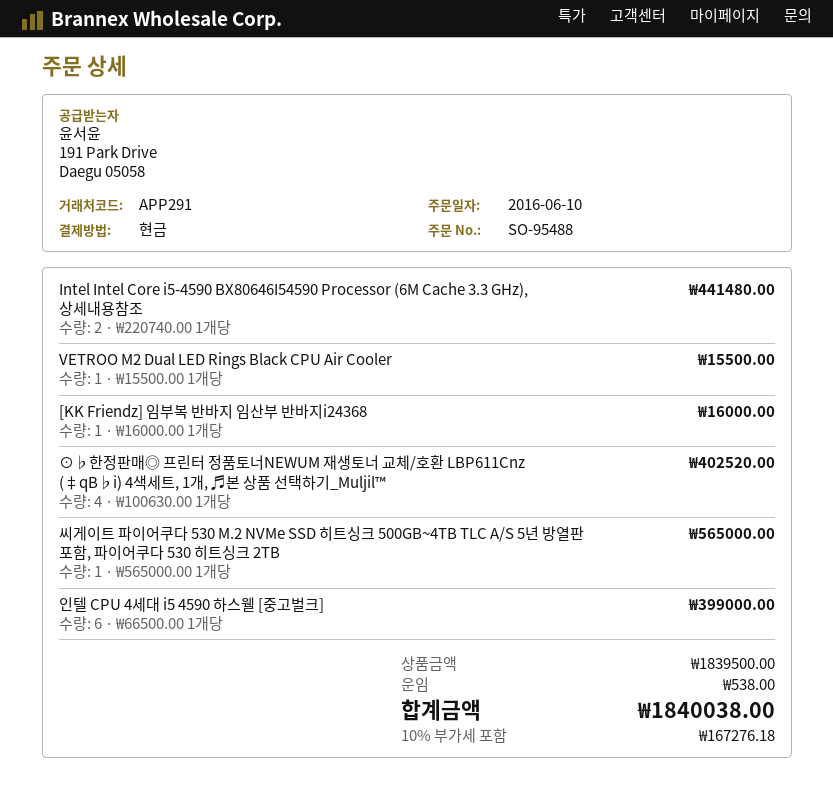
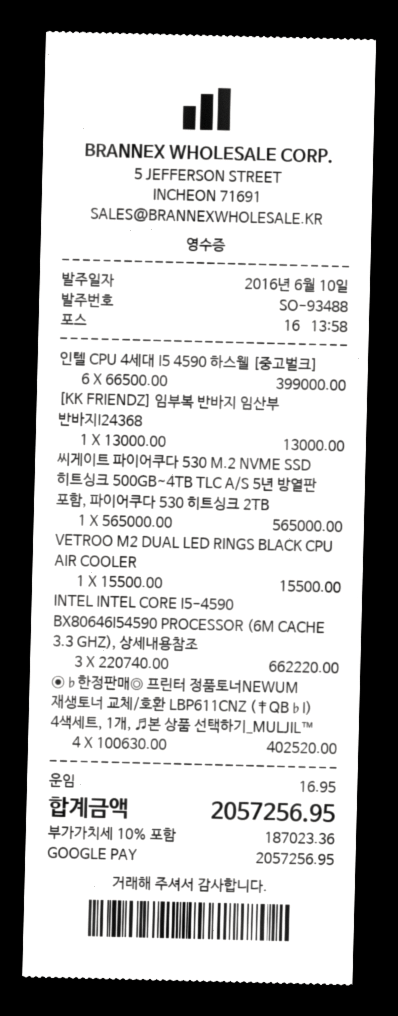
order number: SO-95488 -> SO-93488
payment method: cash -> Google Pay
Intel Intel Core i5-4590 BX80646I54590 Processor (6M Cache 3.3 GHz), 상세내용참조: 2 x 220740.00 = 441480.00 -> 3 x 220740.00 = 662220.00
[KK Friendz] 임부복 반바지 임산부 반바지i24368: 1 x 16000.00 = 16000.00 -> 1 x 13000.00 = 13000.00
shipping: 538.00 -> 16.95
tax: 10% = 167276.18 -> 10% = 187023.36
total: 1840038.00 -> 2057256.95

